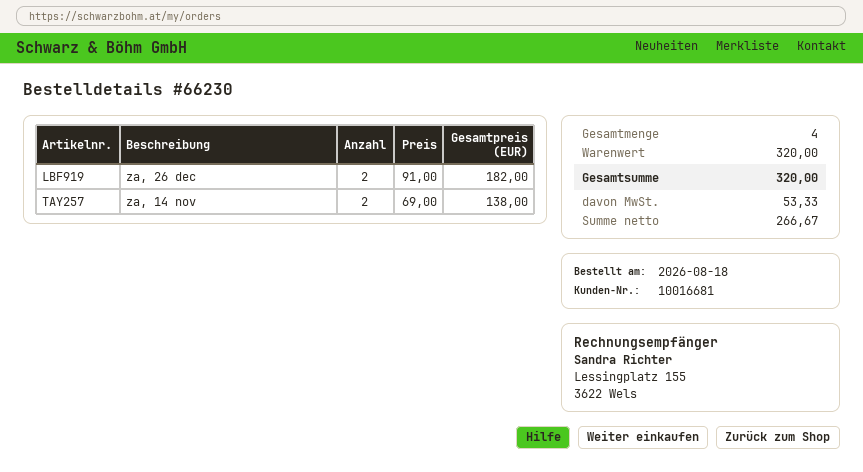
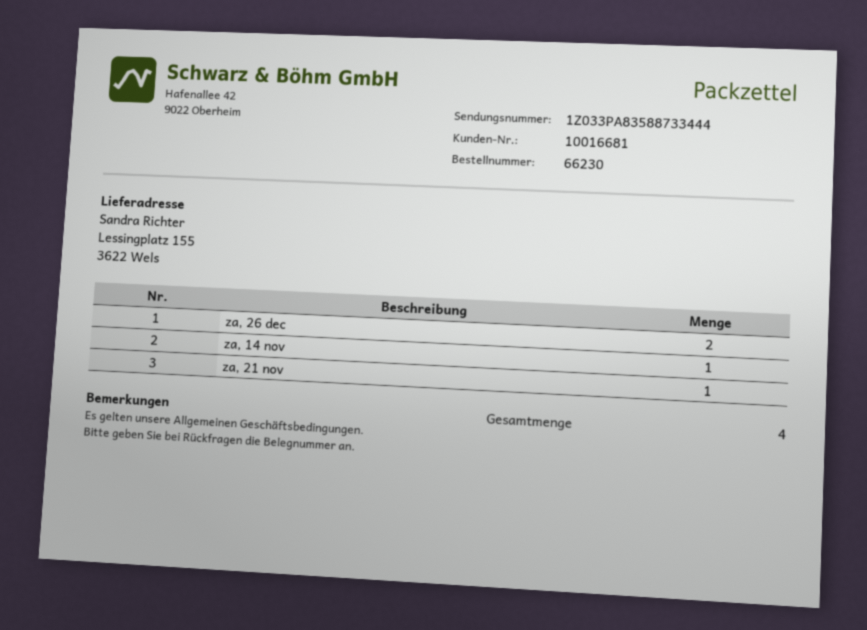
za, 14 nov: 2 -> 1
za, 21 nov: none -> 1

